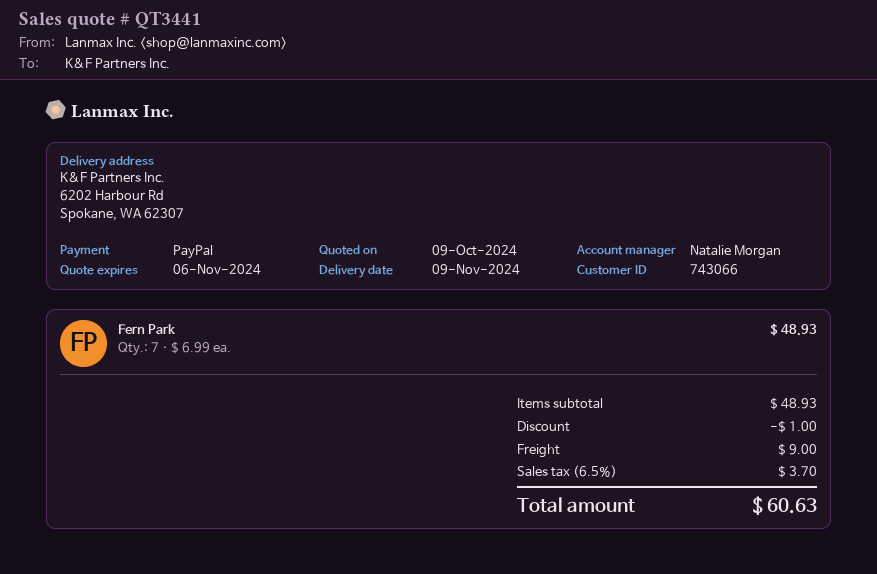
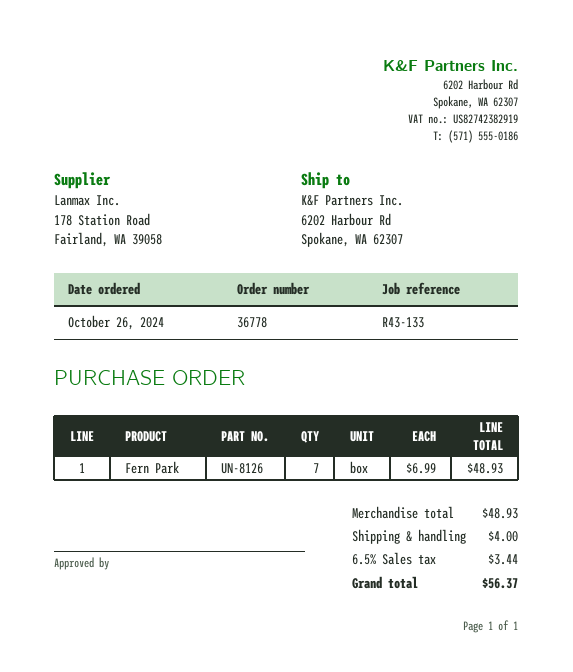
discount: 1.00 -> none
shipping: 9.00 -> 4.00
tax: 6.5% = 3.70 -> 6.5% = 3.44
total: 60.63 -> 56.37

